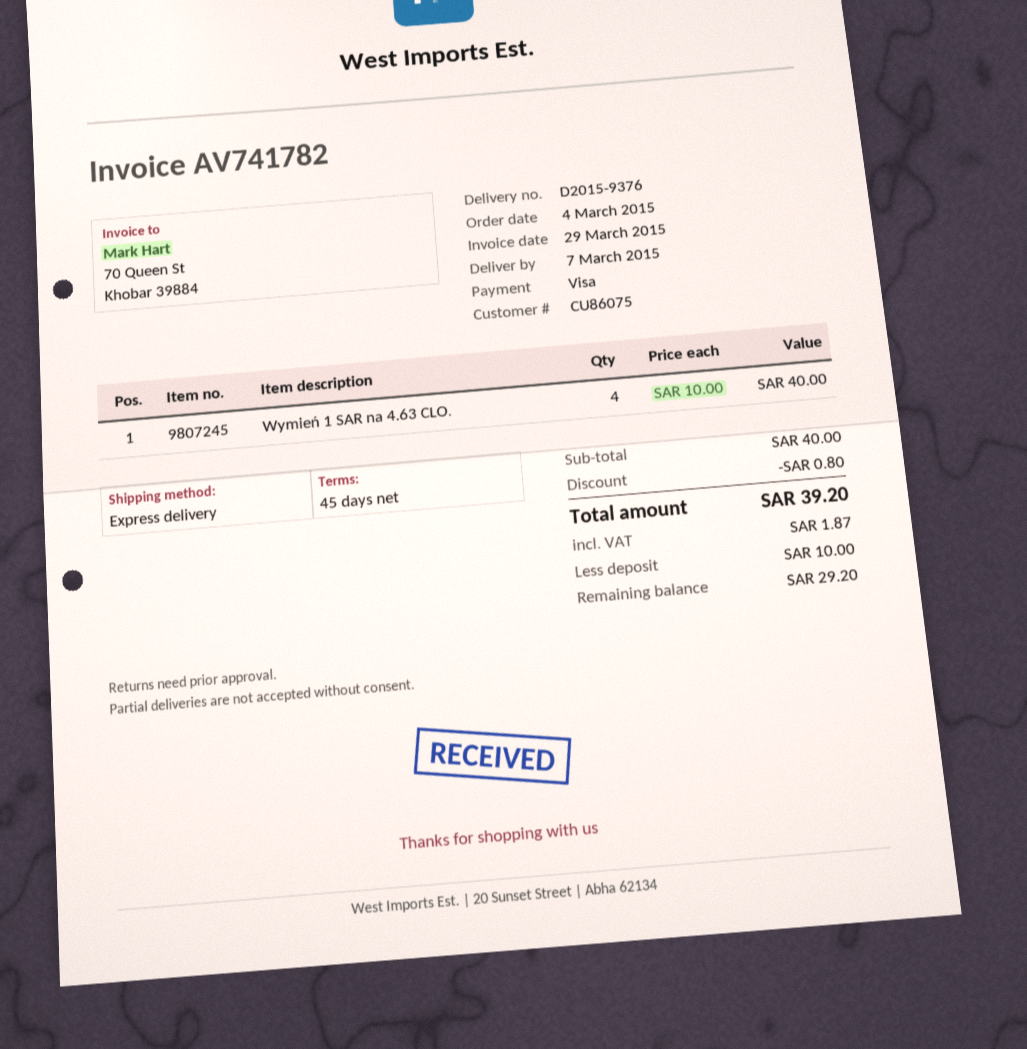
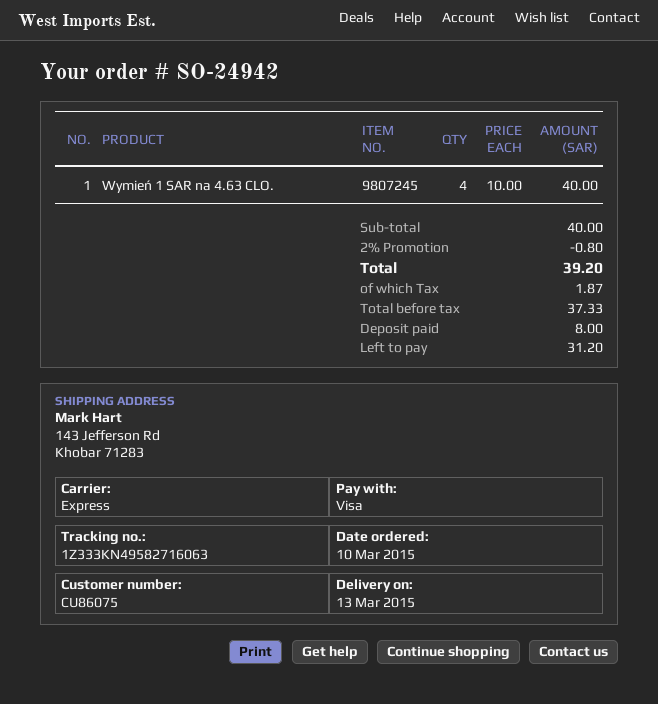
order date: 2015-03-04 -> 2015-03-10
delivery date: 2015-03-07 -> 2015-03-13
deposit: 10.00 -> 8.00
balance: 29.20 -> 31.20

